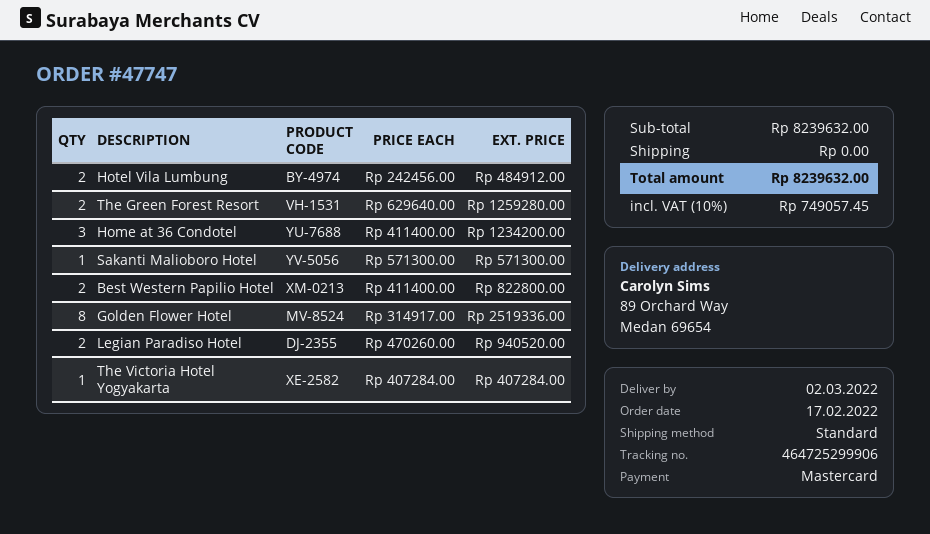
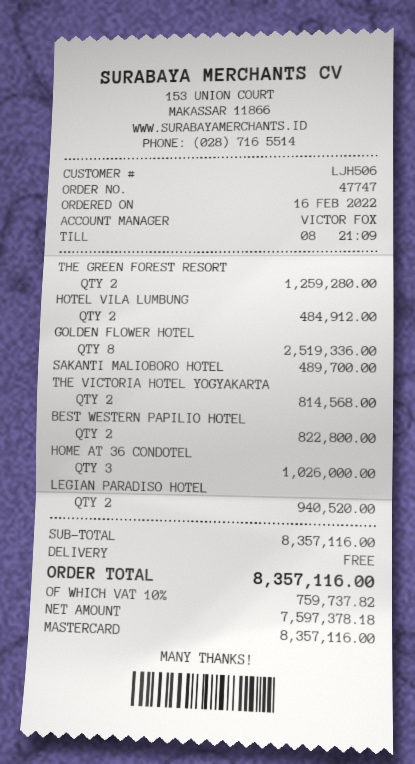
order date: 2022-02-17 -> 2022-02-16
Home at 36 Condotel: 3 for 1234200.00 -> 3 for 1026000.00
Sakanti Malioboro Hotel: 1 for 571300.00 -> 1 for 489700.00
The Victoria Hotel Yogyakarta: 1 for 407284.00 -> 2 for 814568.00
subtotal: 8239632.00 -> 8357116.00
tax: 10% = 749057.45 -> 10% = 759737.82
total: 8239632.00 -> 8357116.00

